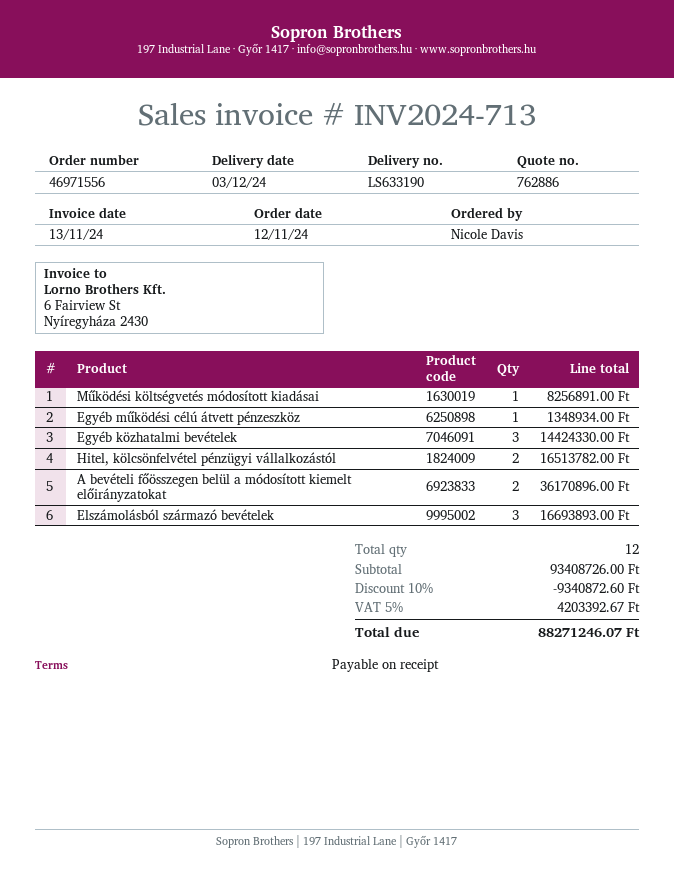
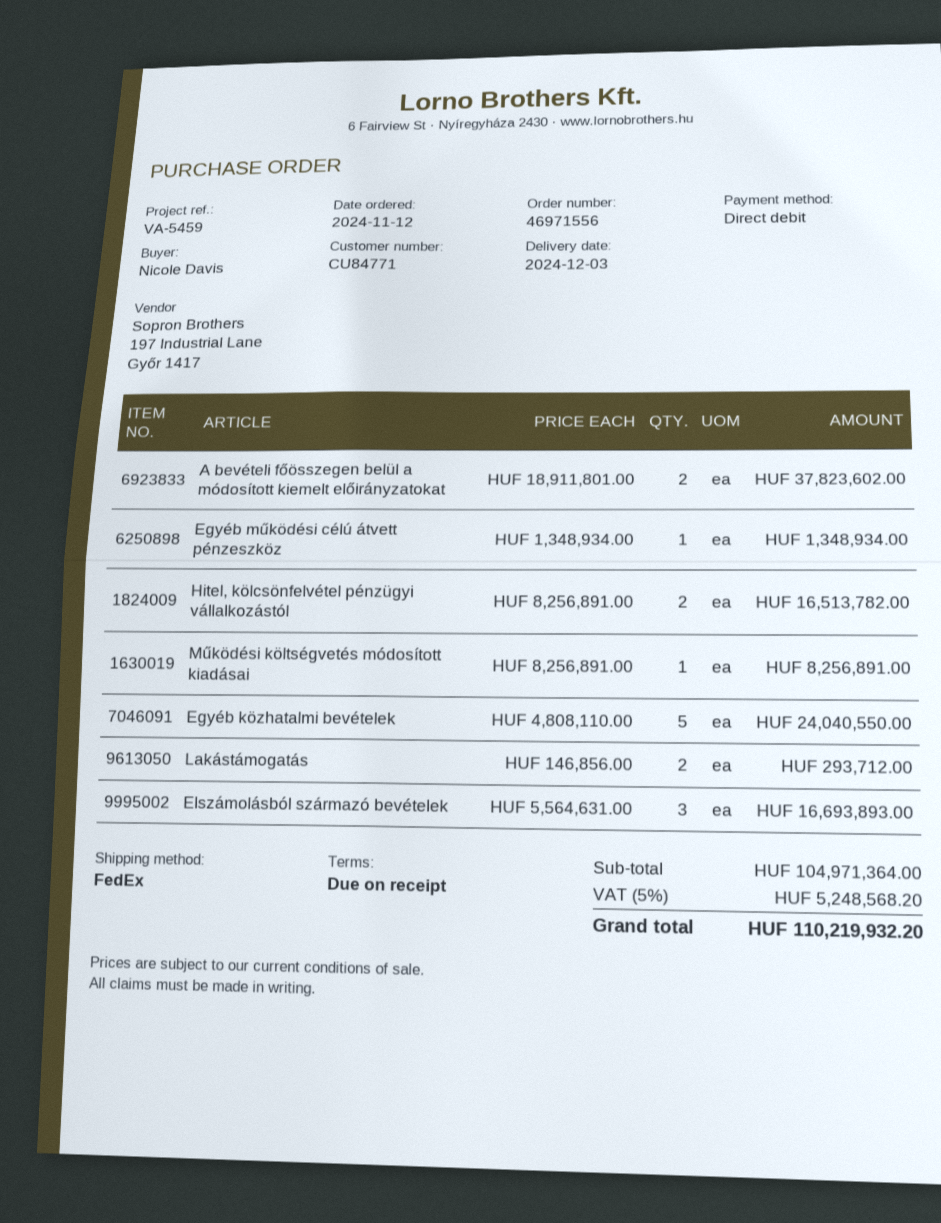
Egyéb közhatalmi bevételek: 3 for 14424330.00 -> 5 for 24040550.00
A bevételi főösszegen belül a módosított kiemelt előirányzatokat: 2 for 36170896.00 -> 2 for 37823602.00
Lakástámogatás: none -> 2 for 293712.00
subtotal: 93408726.00 -> 104971364.00
discount: 10% = 9340872.60 -> none
tax: 5% = 4203392.67 -> 5% = 5248568.20
total: 88271246.07 -> 110219932.20

